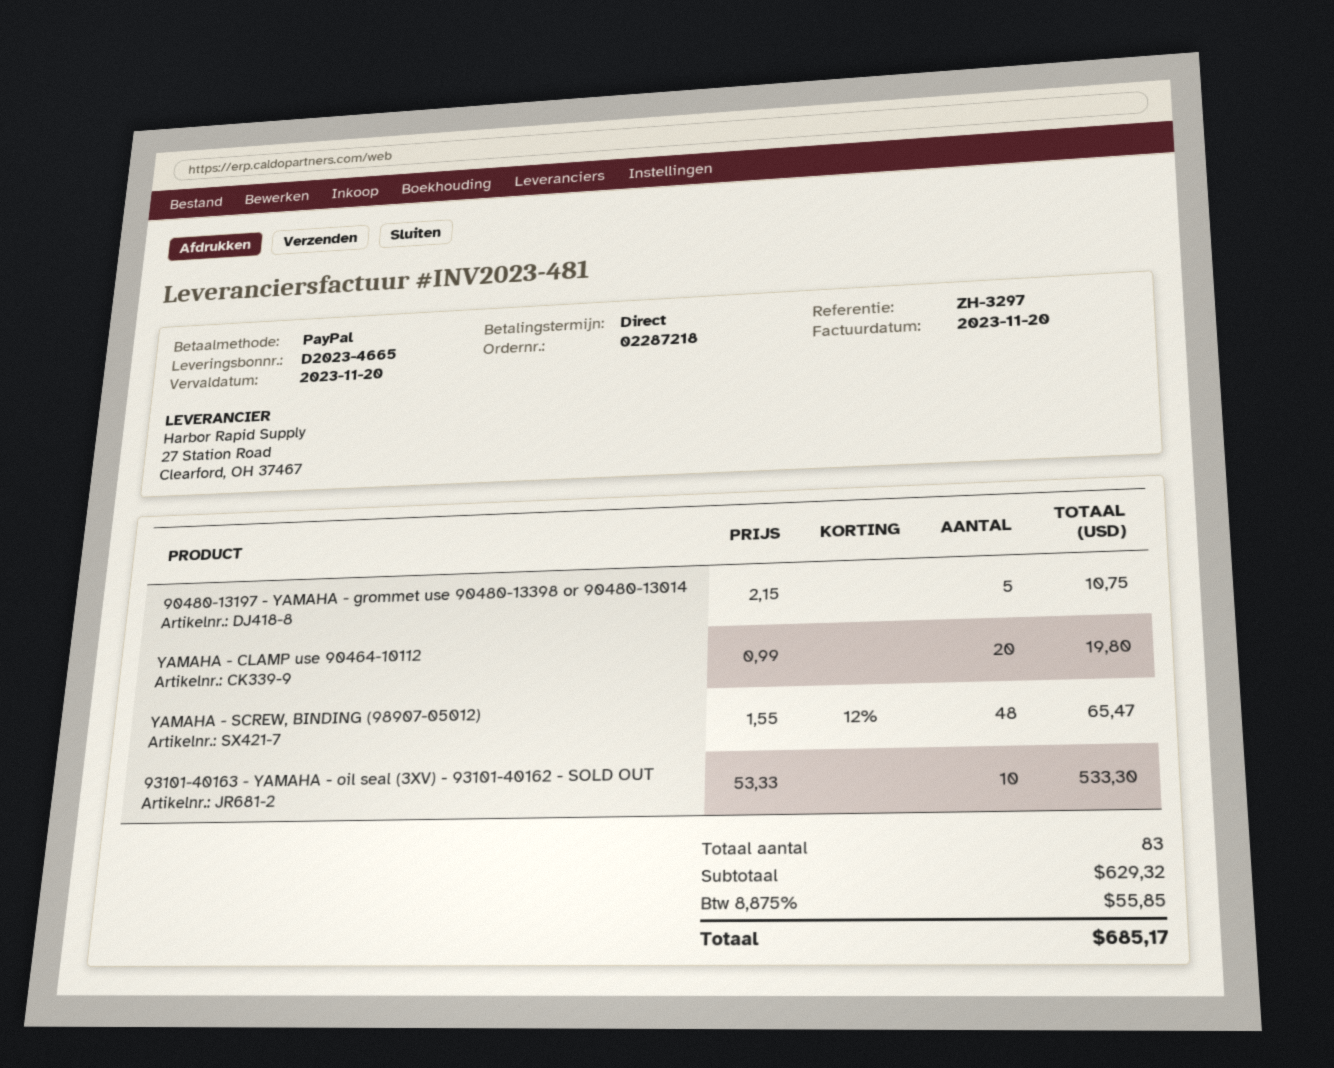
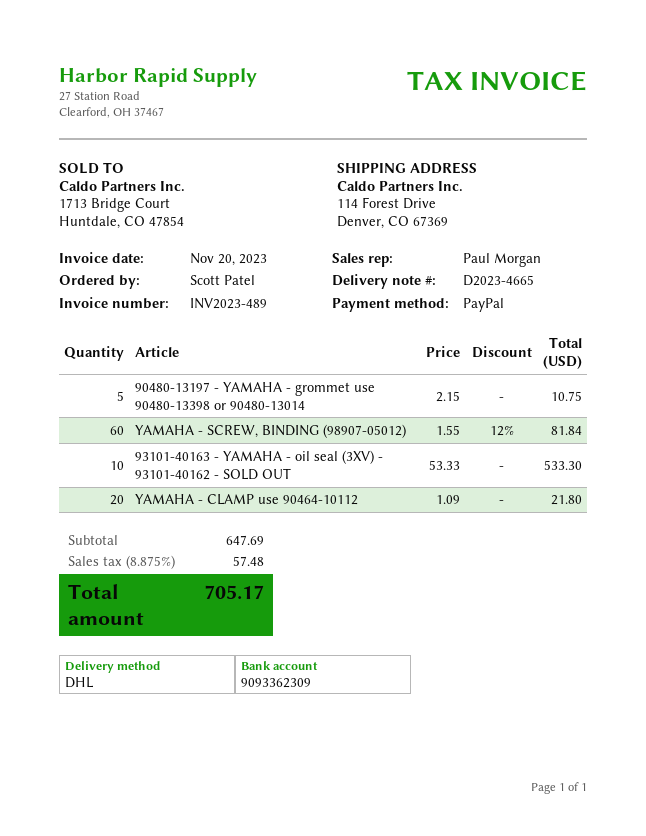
invoice number: INV2023-481 -> INV2023-489
YAMAHA - CLAMP use 90464-10112: 20 x 0.99 = 19.80 -> 20 x 1.09 = 21.80
YAMAHA - SCREW, BINDING (98907-05012): 48 x 1.55 - 12% = 65.47 -> 60 x 1.55 - 12% = 81.84
subtotal: 629.32 -> 647.69
tax: 8.875% = 55.85 -> 8.875% = 57.48
total: 685.17 -> 705.17

